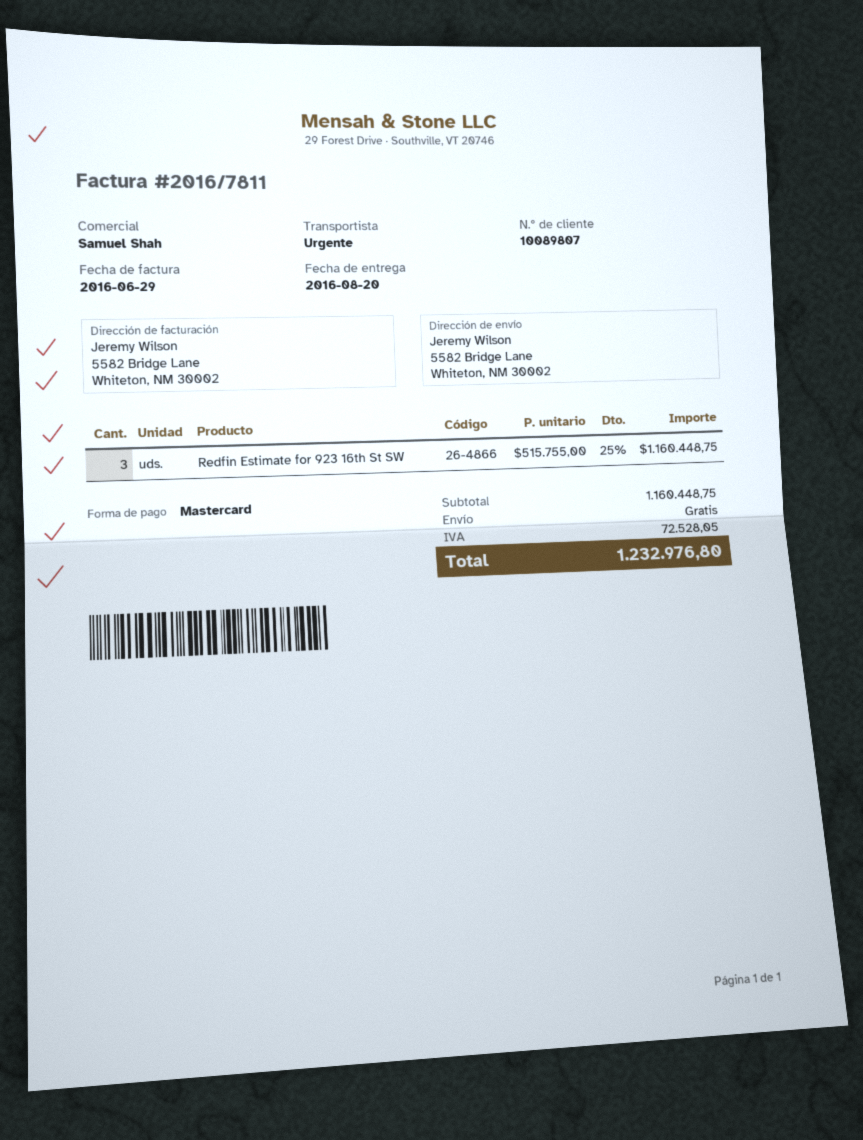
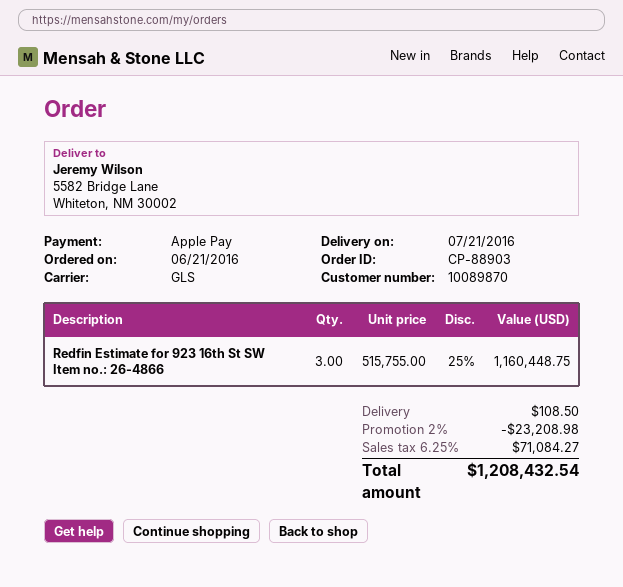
delivery date: 2016-08-20 -> 2016-07-21
customer number: 10089807 -> 10089870
payment method: Mastercard -> Apple Pay
shipping method: express -> GLS
discount: none -> 2% = 23208.98
shipping: 0.00 -> 108.50
tax: 72528.05 -> 71084.27
total: 1232976.80 -> 1208432.54

